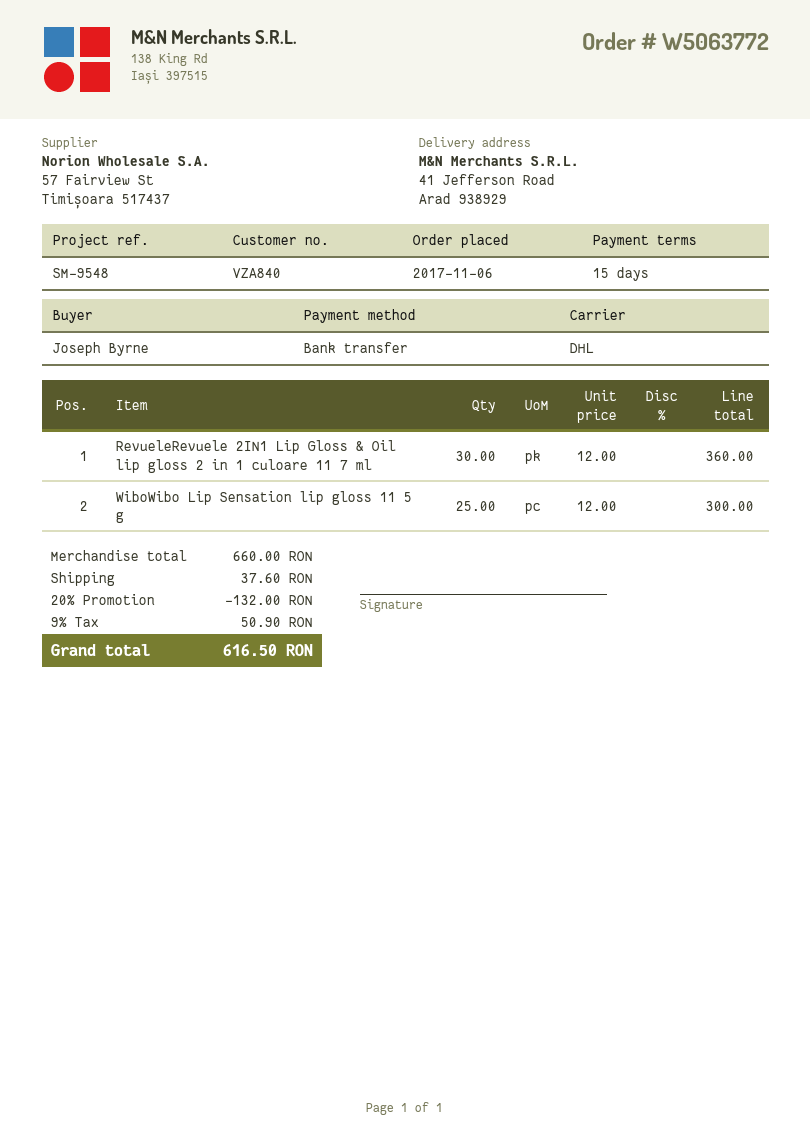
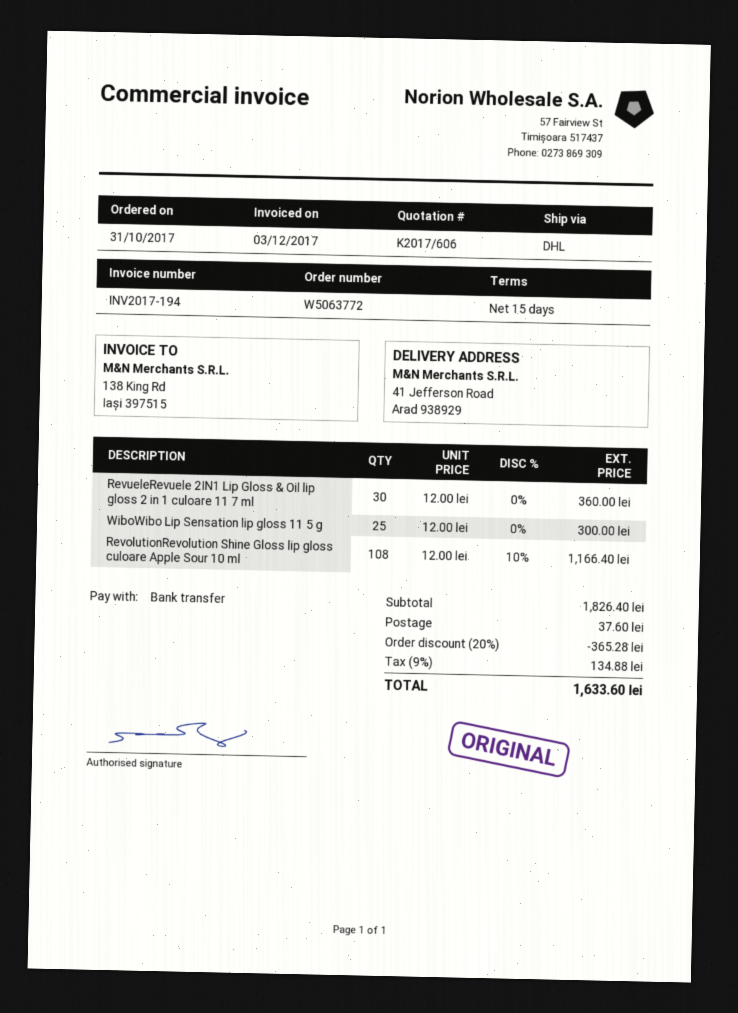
order date: 2017-11-06 -> 2017-10-31
RevolutionRevolution Shine Gloss lip gloss culoare Apple Sour 10 ml: none -> 108 x 12.00 - 10% = 1166.40
subtotal: 660.00 -> 1826.40
discount: 20% = 132.00 -> 20% = 365.28
tax: 9% = 50.90 -> 9% = 134.88
total: 616.50 -> 1633.60

